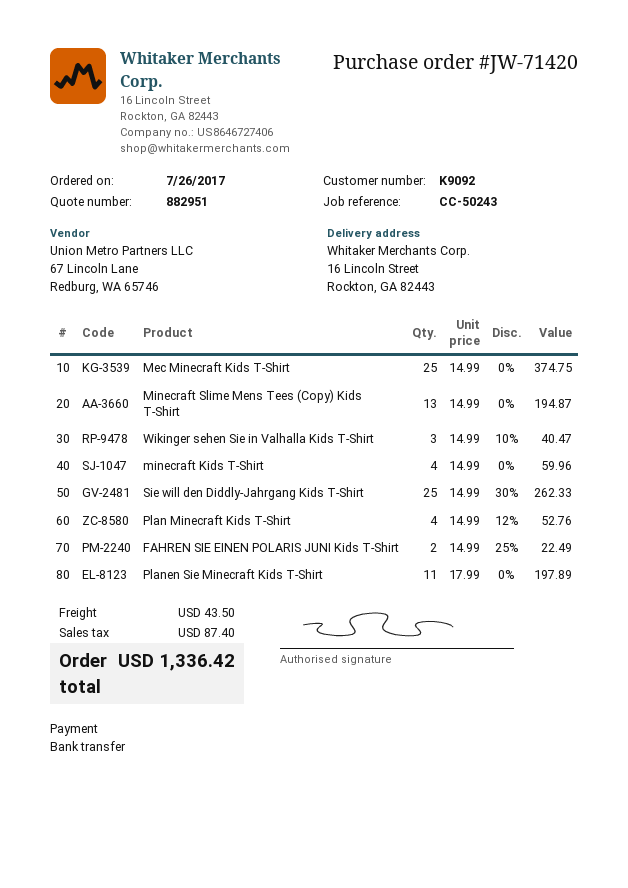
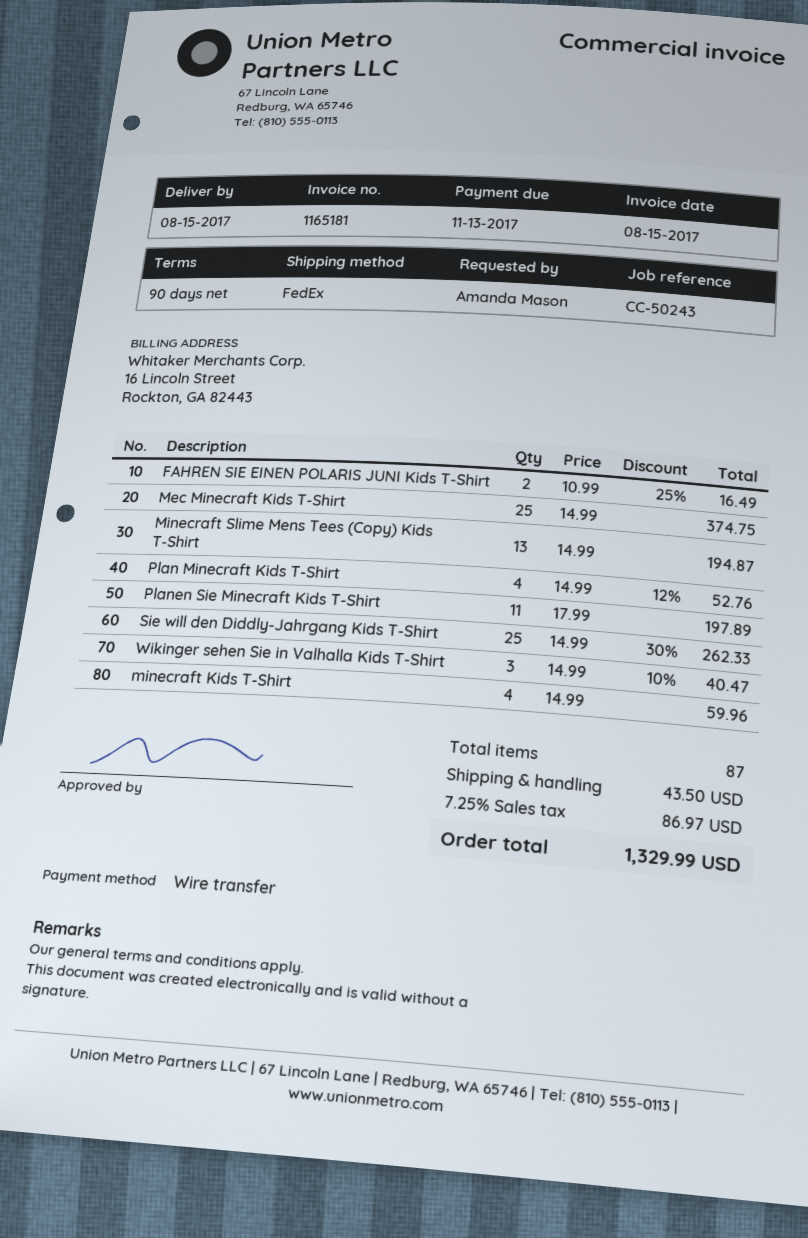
FAHREN SIE EINEN POLARIS JUNI Kids T-Shirt: 2 x 14.99 - 25% = 22.49 -> 2 x 10.99 - 25% = 16.49
tax: 87.40 -> 86.97
total: 1336.42 -> 1329.99

